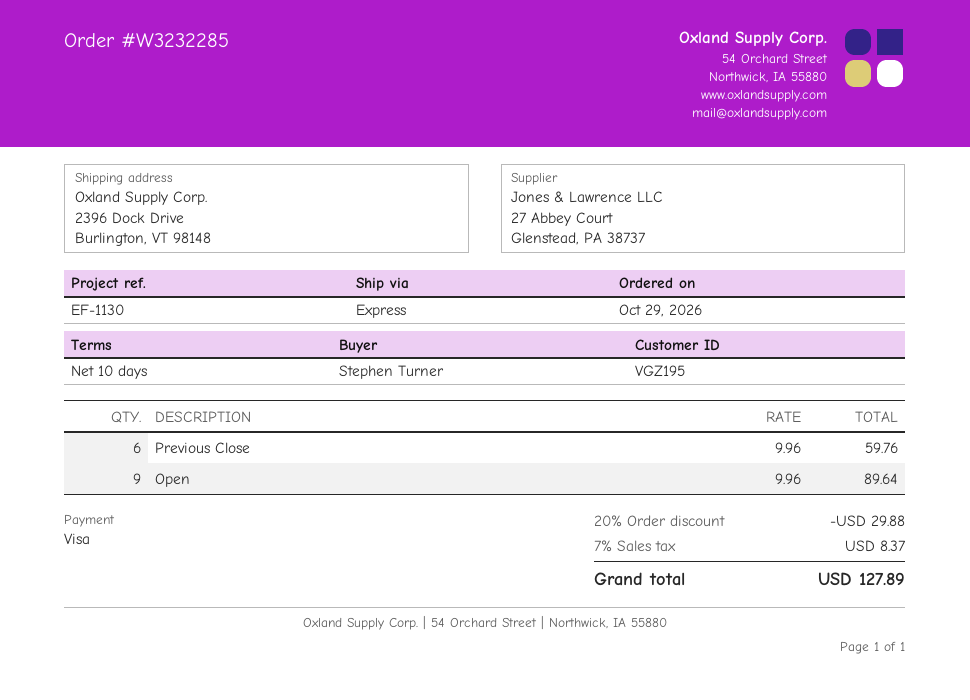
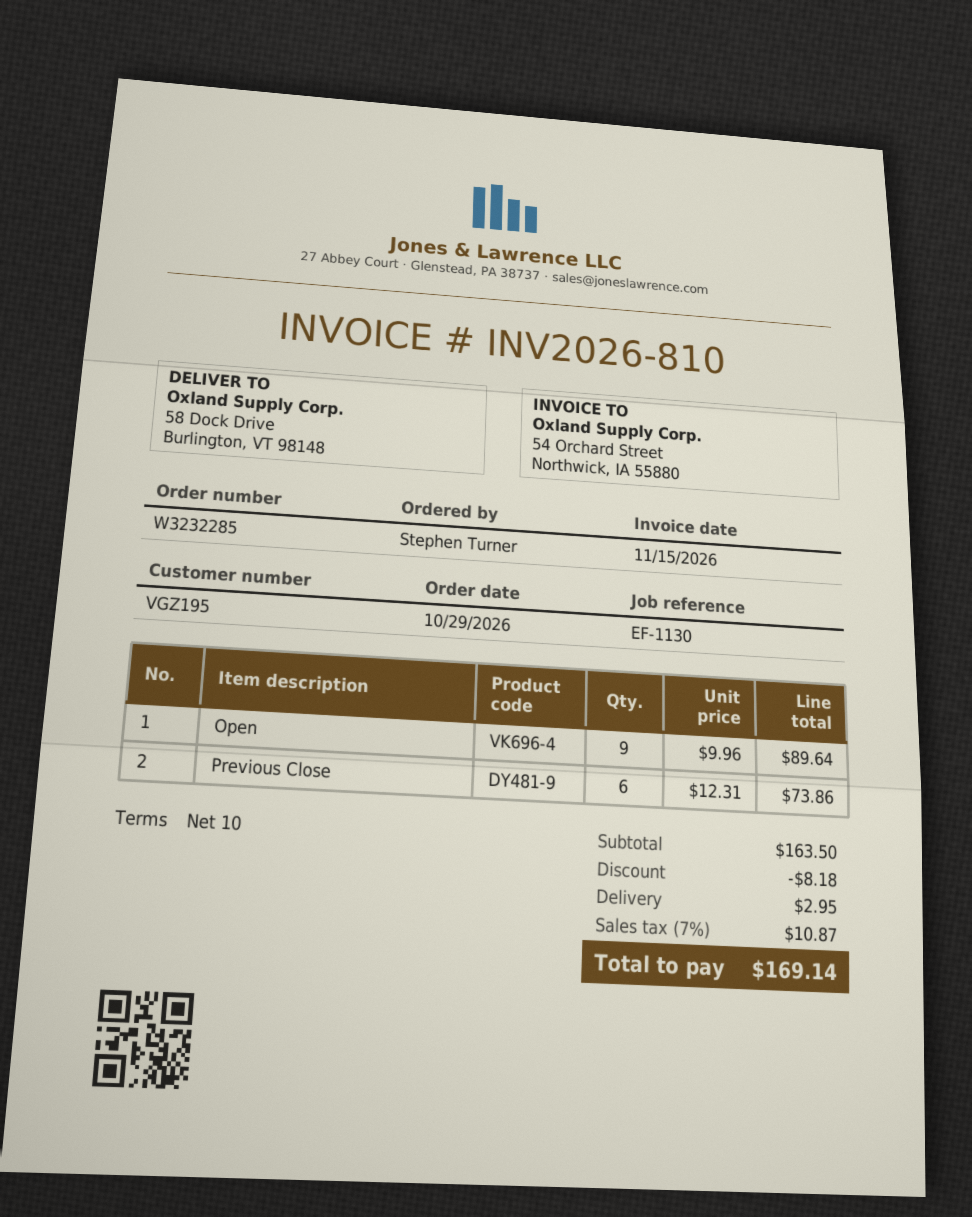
ship to: 2396 Dock Drive, Burlington, VT 98148 -> 58 Dock Drive, Burlington, VT 98148
Previous Close: 6 x 9.96 = 59.76 -> 6 x 12.31 = 73.86
discount: 29.88 -> 8.18
shipping: none -> 2.95
tax: 7% = 8.37 -> 7% = 10.87
total: 127.89 -> 169.14

